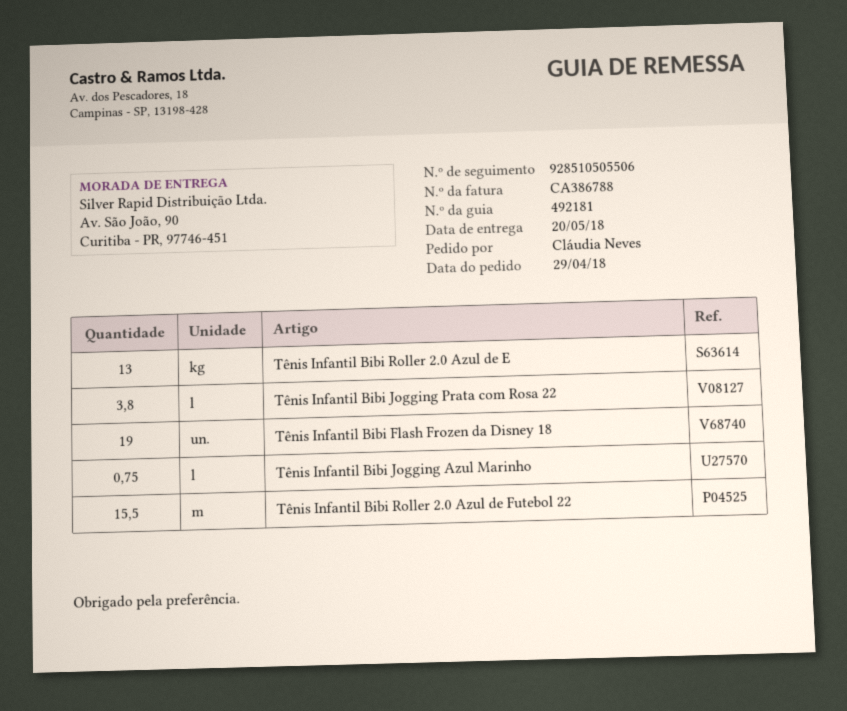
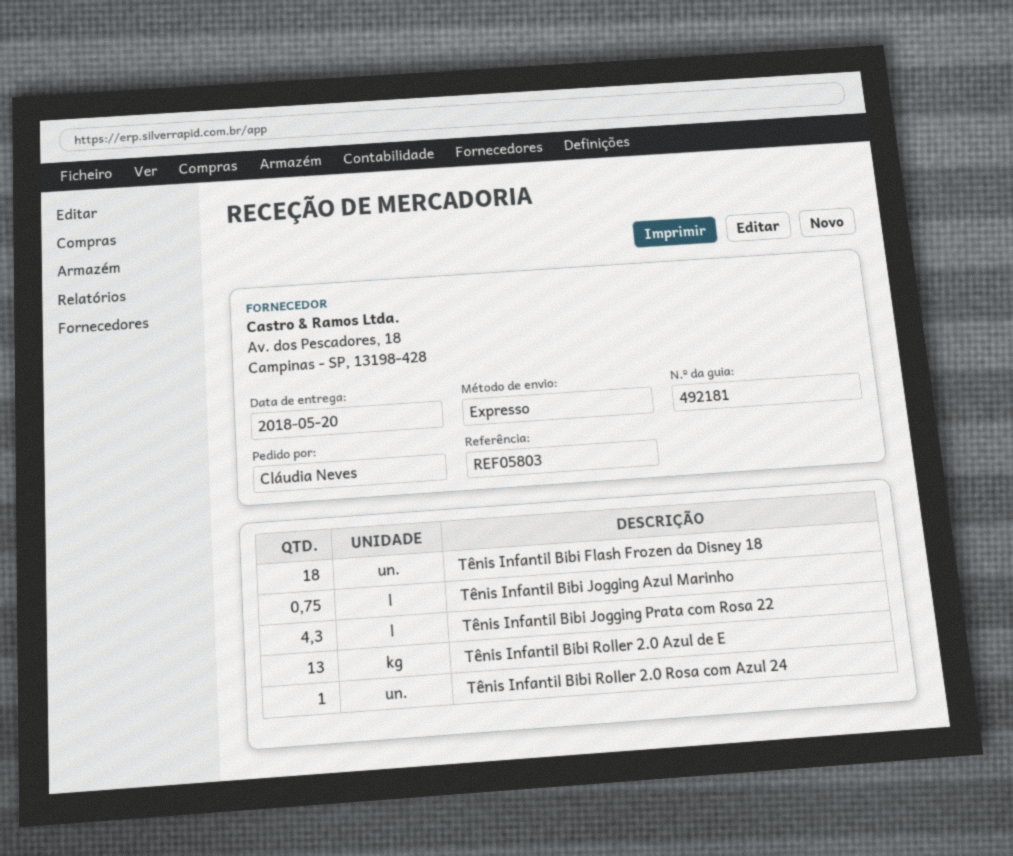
Tênis Infantil Bibi Jogging Prata com Rosa 22: 3.8 -> 4.3
Tênis Infantil Bibi Flash Frozen da Disney 18: 19 -> 18
Tênis Infantil Bibi Roller 2.0 Azul de Futebol 22: 15.5 -> none
Tênis Infantil Bibi Roller 2.0 Rosa com Azul 24: none -> 1

